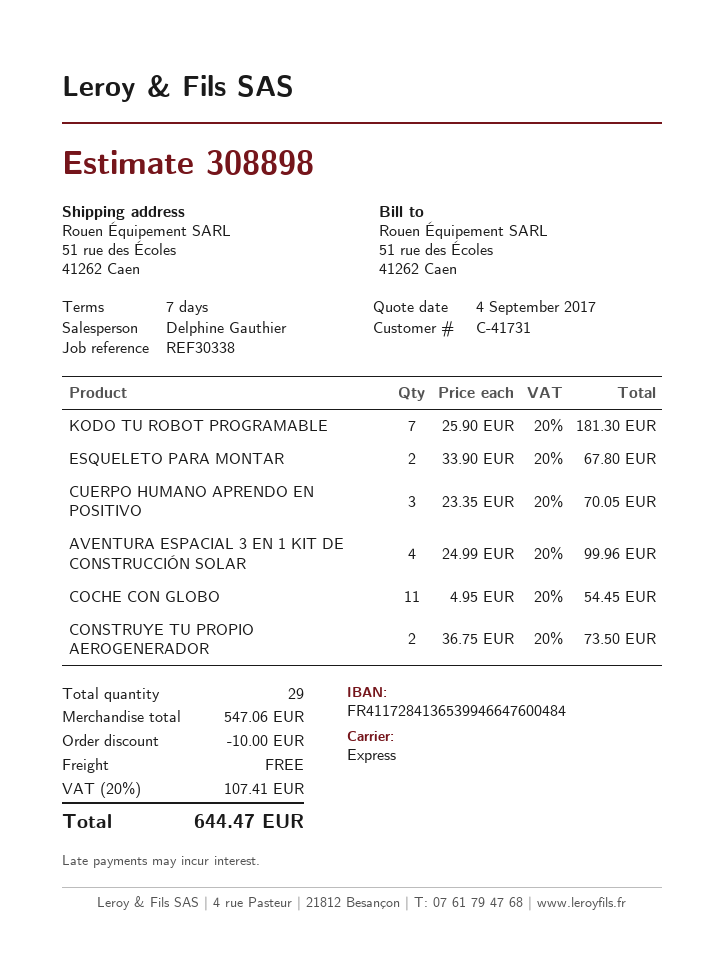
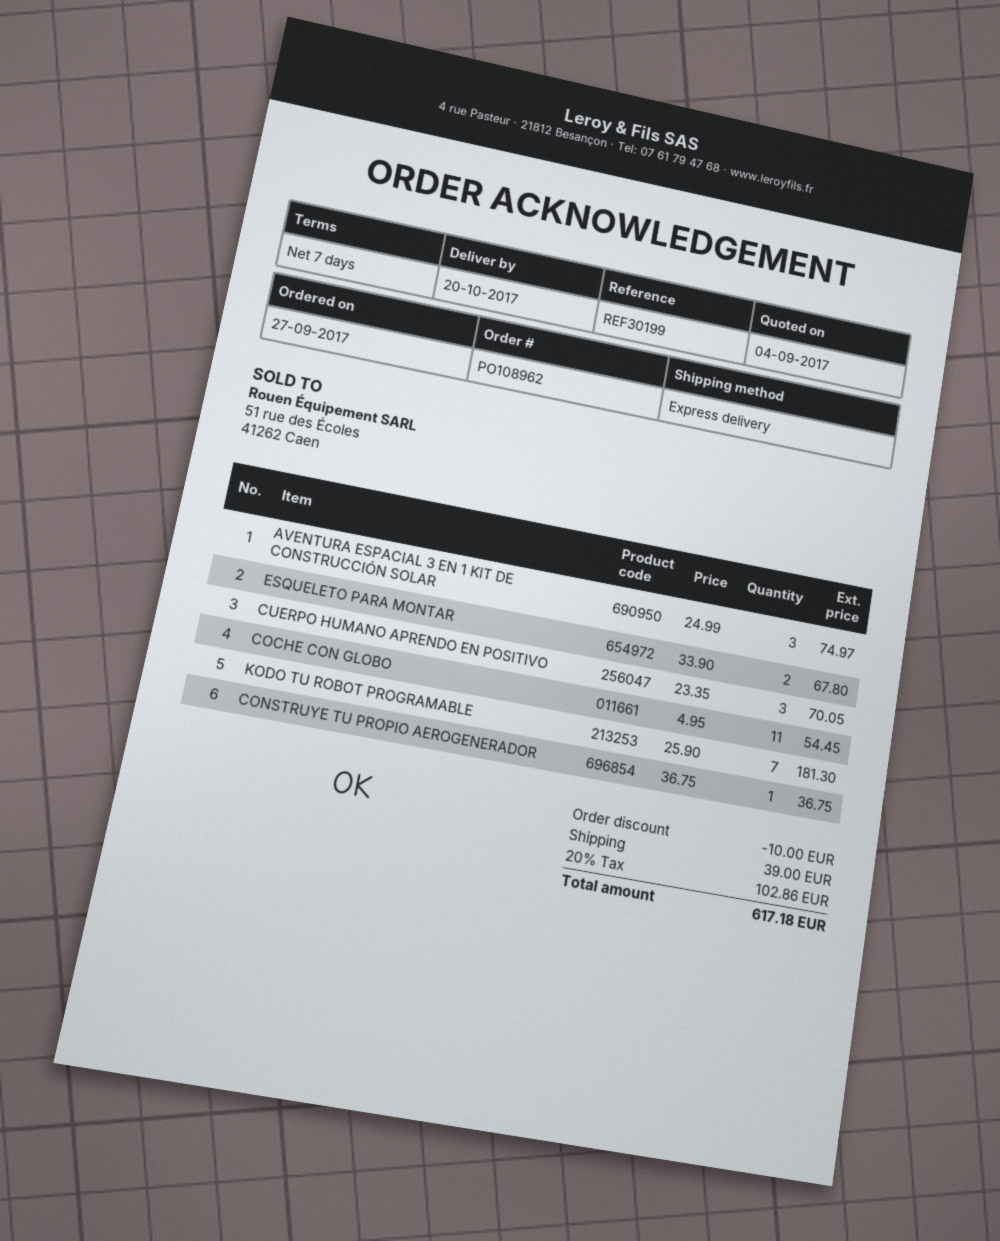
reference: REF30338 -> REF30199
AVENTURA ESPACIAL 3 EN 1 KIT DE CONSTRUCCIÓN SOLAR: 4 x 24.99 = 99.96 -> 3 x 24.99 = 74.97
CONSTRUYE TU PROPIO AEROGENERADOR: 2 x 36.75 = 73.50 -> 1 x 36.75 = 36.75
shipping: 0.00 -> 39.00
tax: 20% = 107.41 -> 20% = 102.86
total: 644.47 -> 617.18

